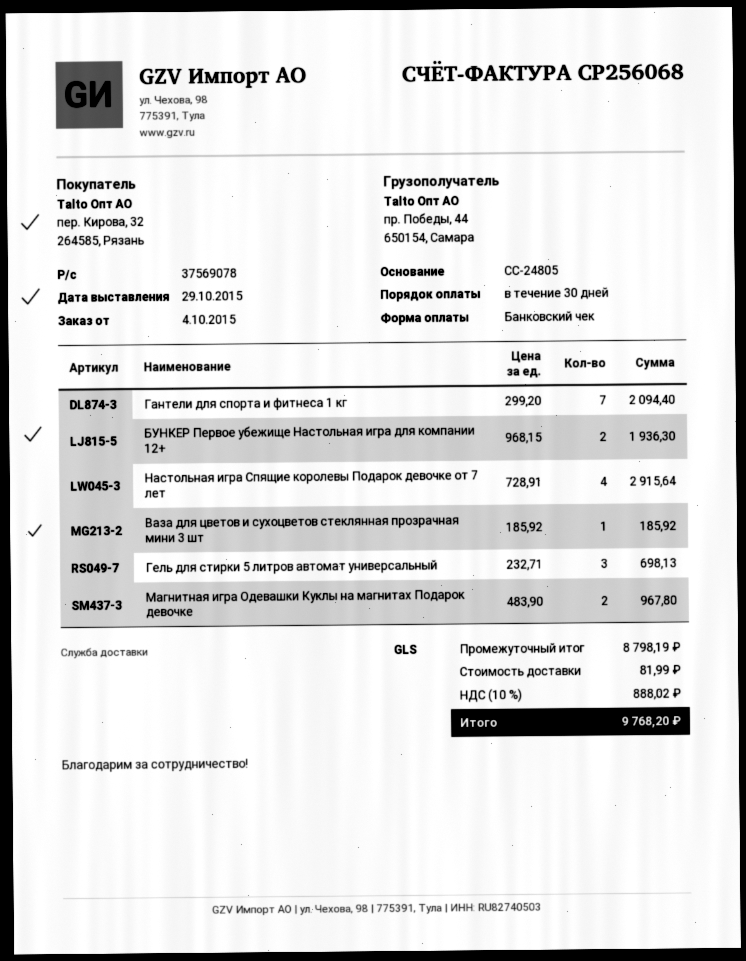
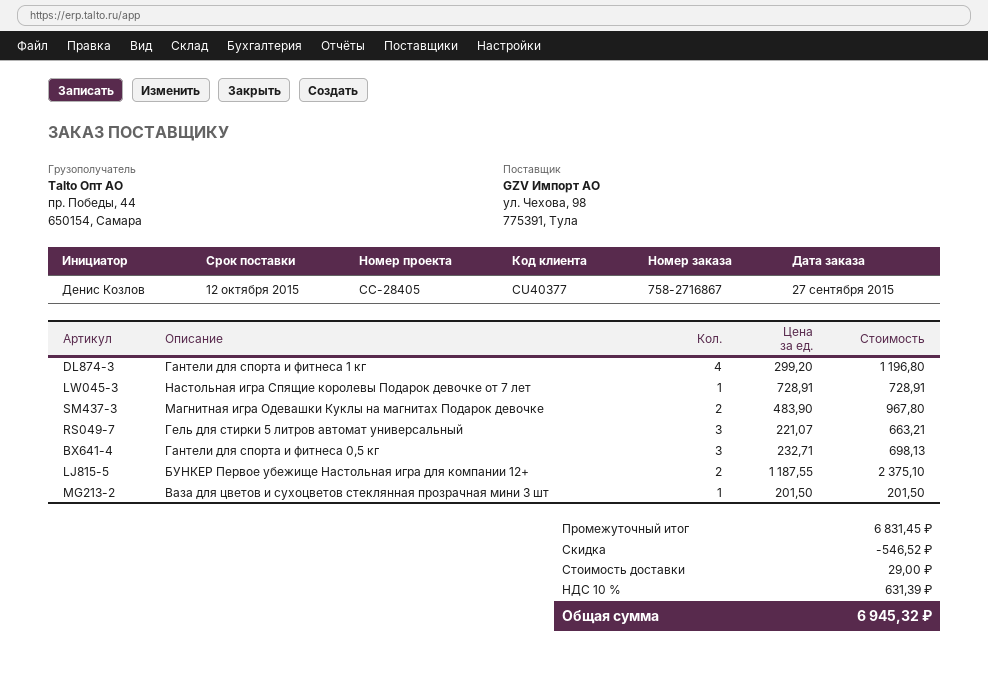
order date: 2015-10-04 -> 2015-09-27
reference: CC-24805 -> CC-28405
Гантели для спорта и фитнеса 1 кг: 7 x 299.20 = 2094.40 -> 4 x 299.20 = 1196.80
БУНКЕР Первое убежище Настольная игра для компании 12+: 2 x 968.15 = 1936.30 -> 2 x 1187.55 = 2375.10
Настольная игра Спящие королевы Подарок девочке от 7 лет: 4 x 728.91 = 2915.64 -> 1 x 728.91 = 728.91
Ваза для цветов и сухоцветов стеклянная прозрачная мини 3 шт: 1 x 185.92 = 185.92 -> 1 x 201.50 = 201.50
Гель для стирки 5 литров автомат универсальный: 3 x 232.71 = 698.13 -> 3 x 221.07 = 663.21
Гантели для спорта и фитнеса 0,5 кг: none -> 3 x 232.71 = 698.13
subtotal: 8798.19 -> 6831.45
discount: none -> 546.52
shipping: 81.99 -> 29.00
tax: 10% = 888.02 -> 10% = 631.39
total: 9768.20 -> 6945.32

